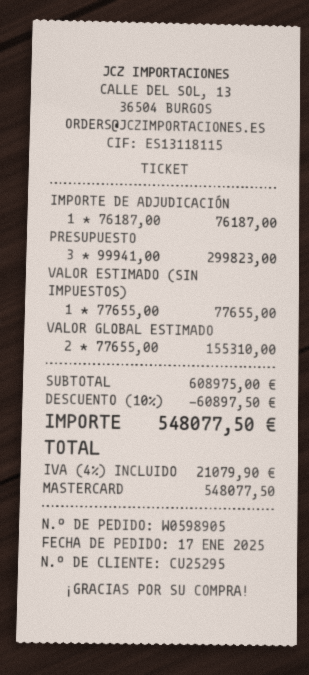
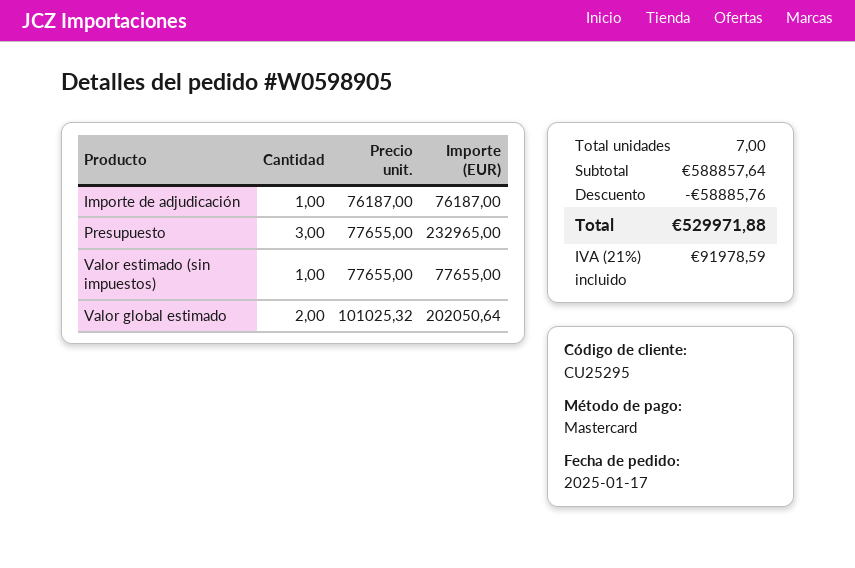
PRESUPUESTO: 3 x 99941.00 = 299823.00 -> 3 x 77655.00 = 232965.00
VALOR GLOBAL ESTIMADO: 2 x 77655.00 = 155310.00 -> 2 x 101025.32 = 202050.64
subtotal: 608975.00 -> 588857.64
discount: 60897.50 -> 58885.76
tax: 4% = 21079.90 -> 21% = 91978.59
total: 548077.50 -> 529971.88

